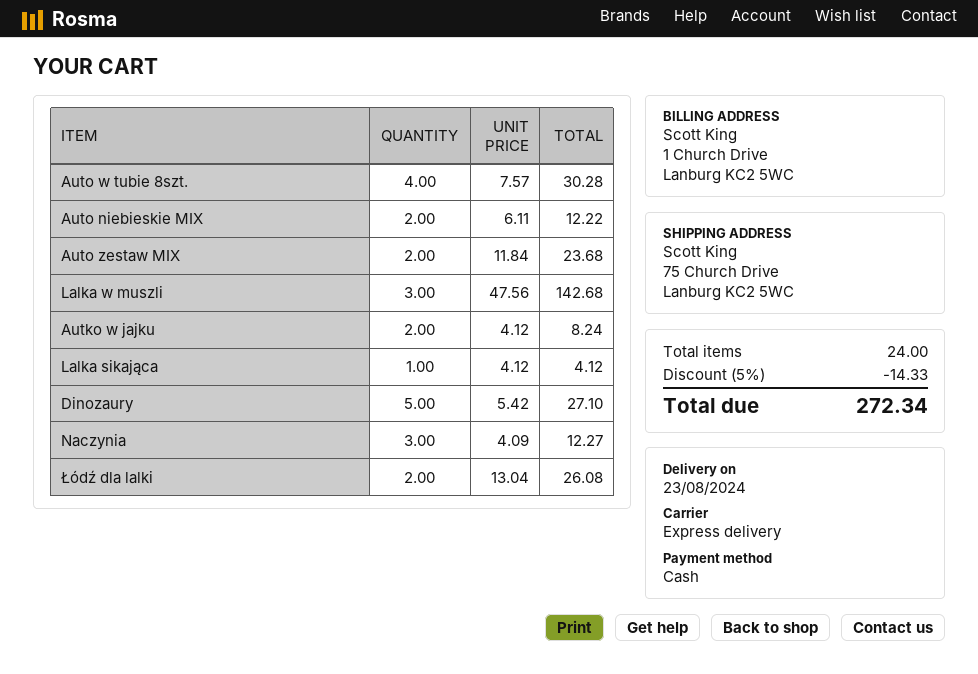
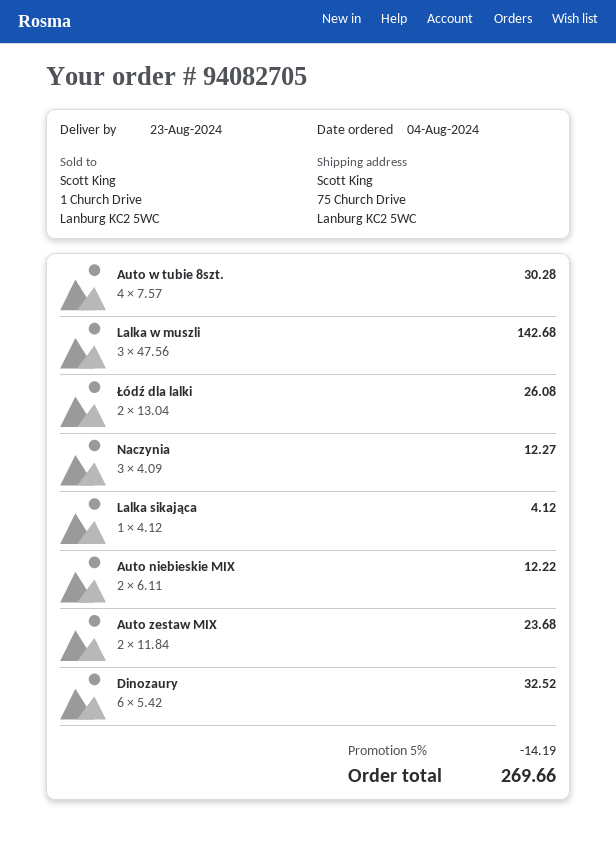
Autko w jajku: 2 x 4.12 = 8.24 -> none
Dinozaury: 5 x 5.42 = 27.10 -> 6 x 5.42 = 32.52
discount: 5% = 14.33 -> 5% = 14.19
total: 272.34 -> 269.66

